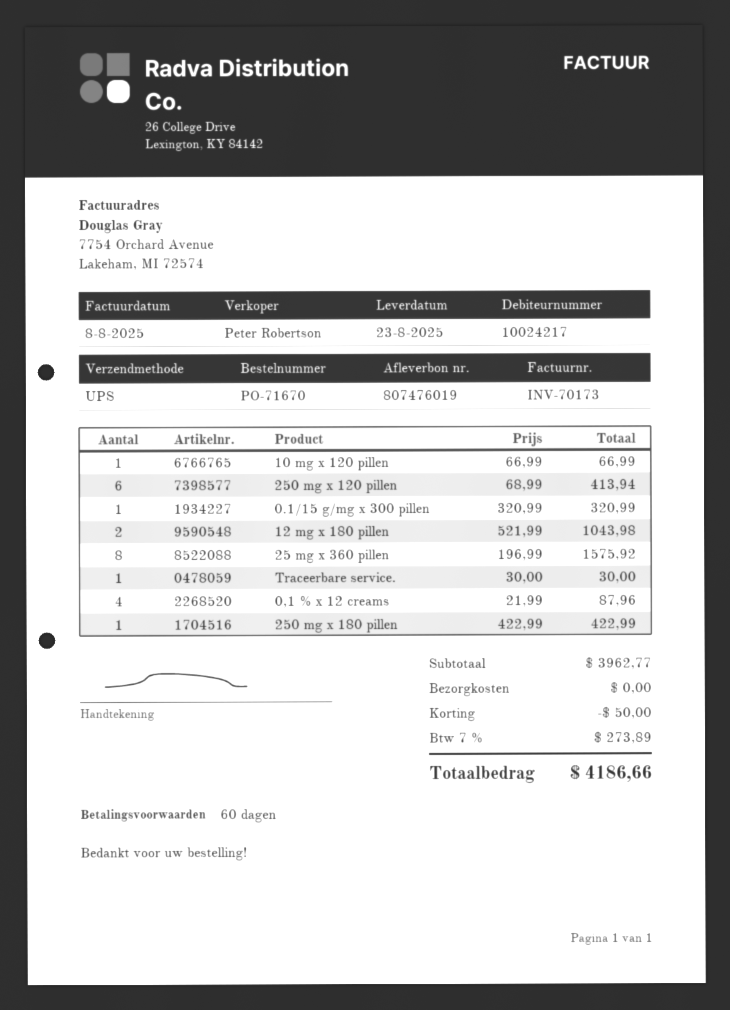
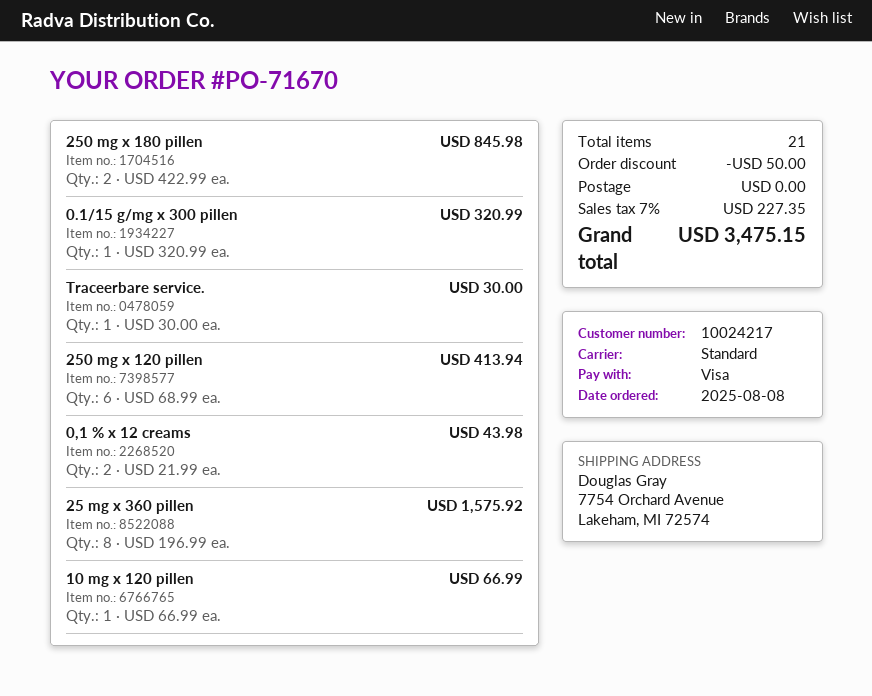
shipping method: UPS -> standard
12 mg x 180 pillen: 2 x 521.99 = 1043.98 -> none
0,1 % x 12 creams: 4 x 21.99 = 87.96 -> 2 x 21.99 = 43.98
250 mg x 180 pillen: 1 x 422.99 = 422.99 -> 2 x 422.99 = 845.98
tax: 7% = 273.89 -> 7% = 227.35
total: 4186.66 -> 3475.15

